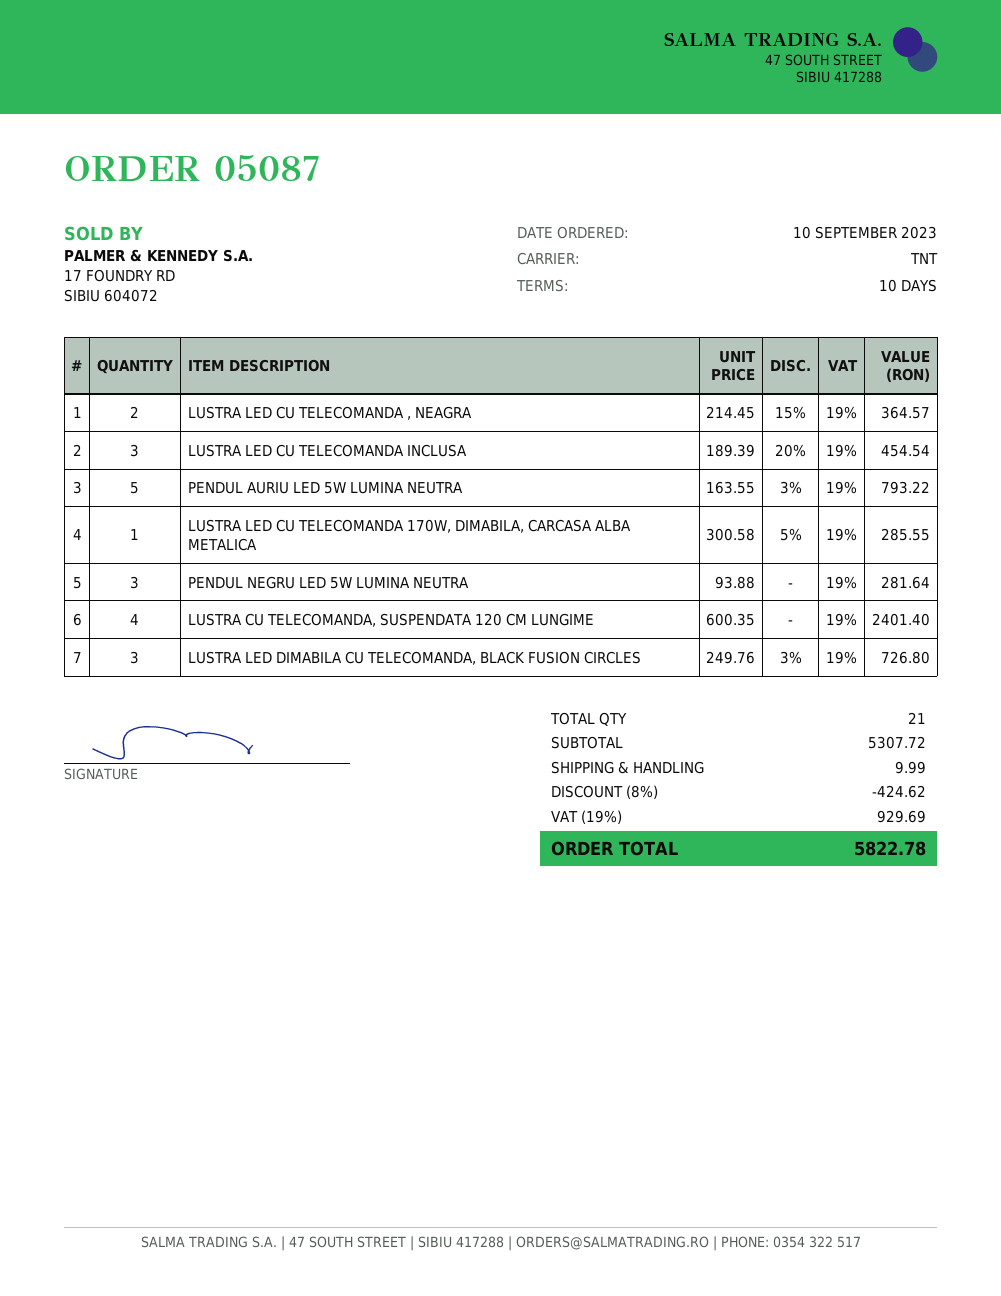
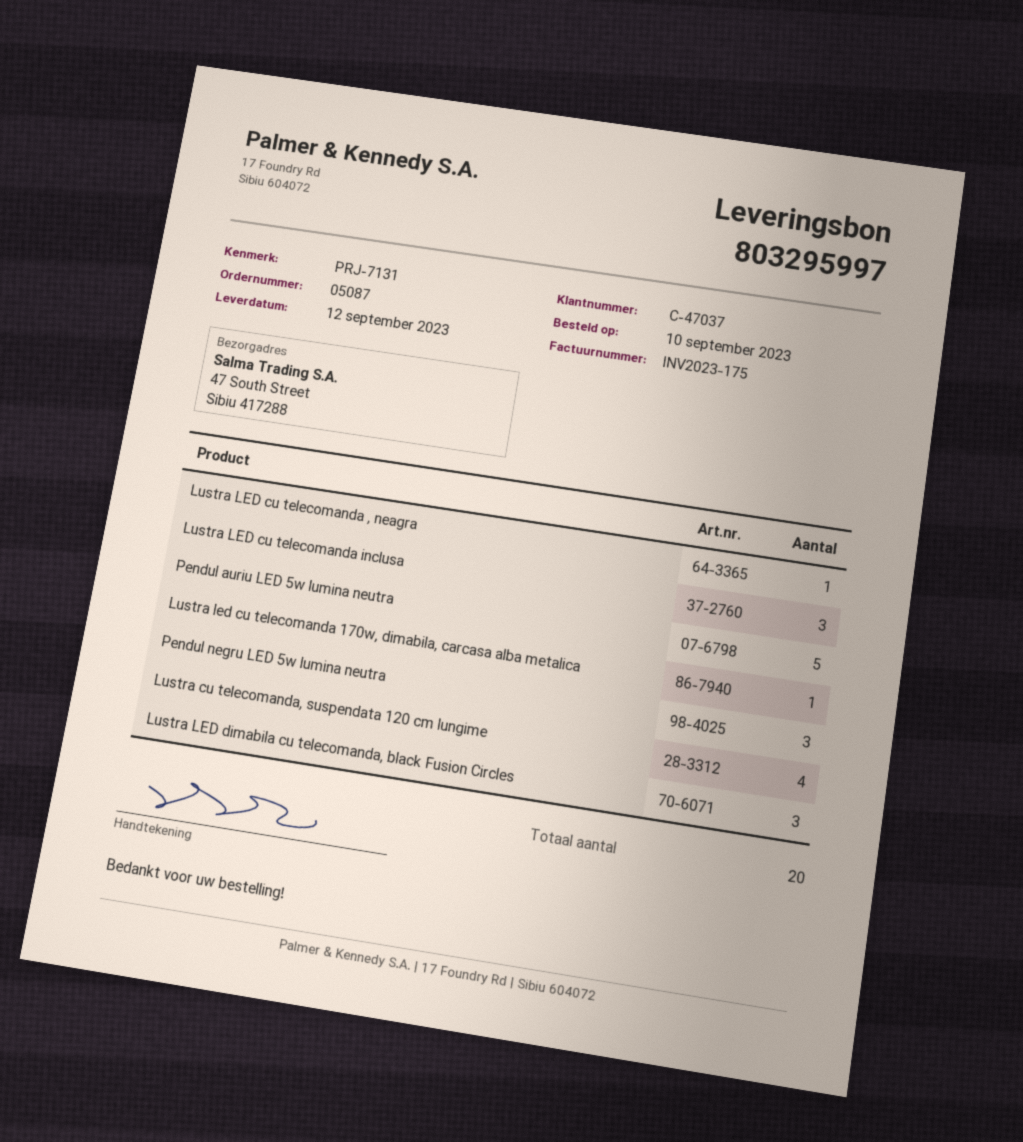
LUSTRA LED CU TELECOMANDA , NEAGRA: 2 -> 1
total quantity: 21 -> 20

